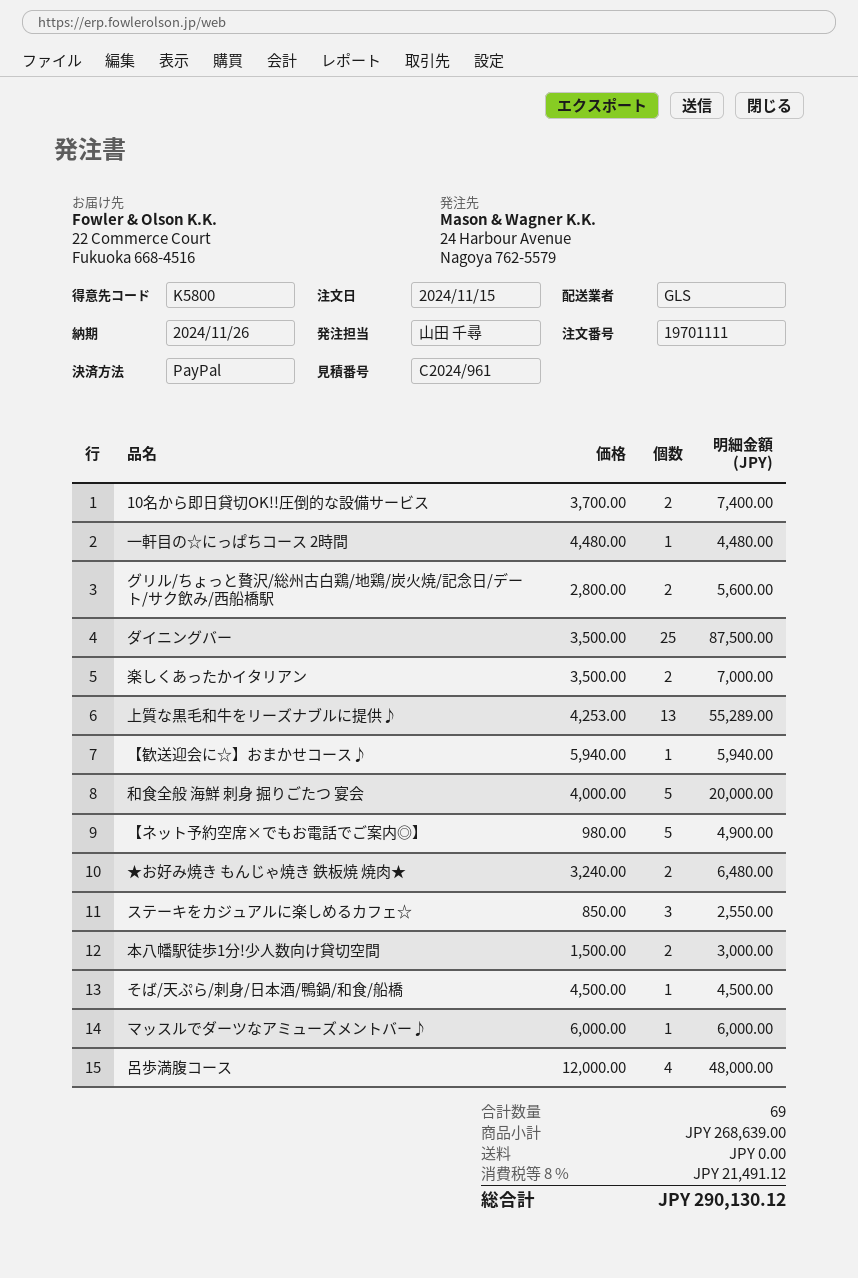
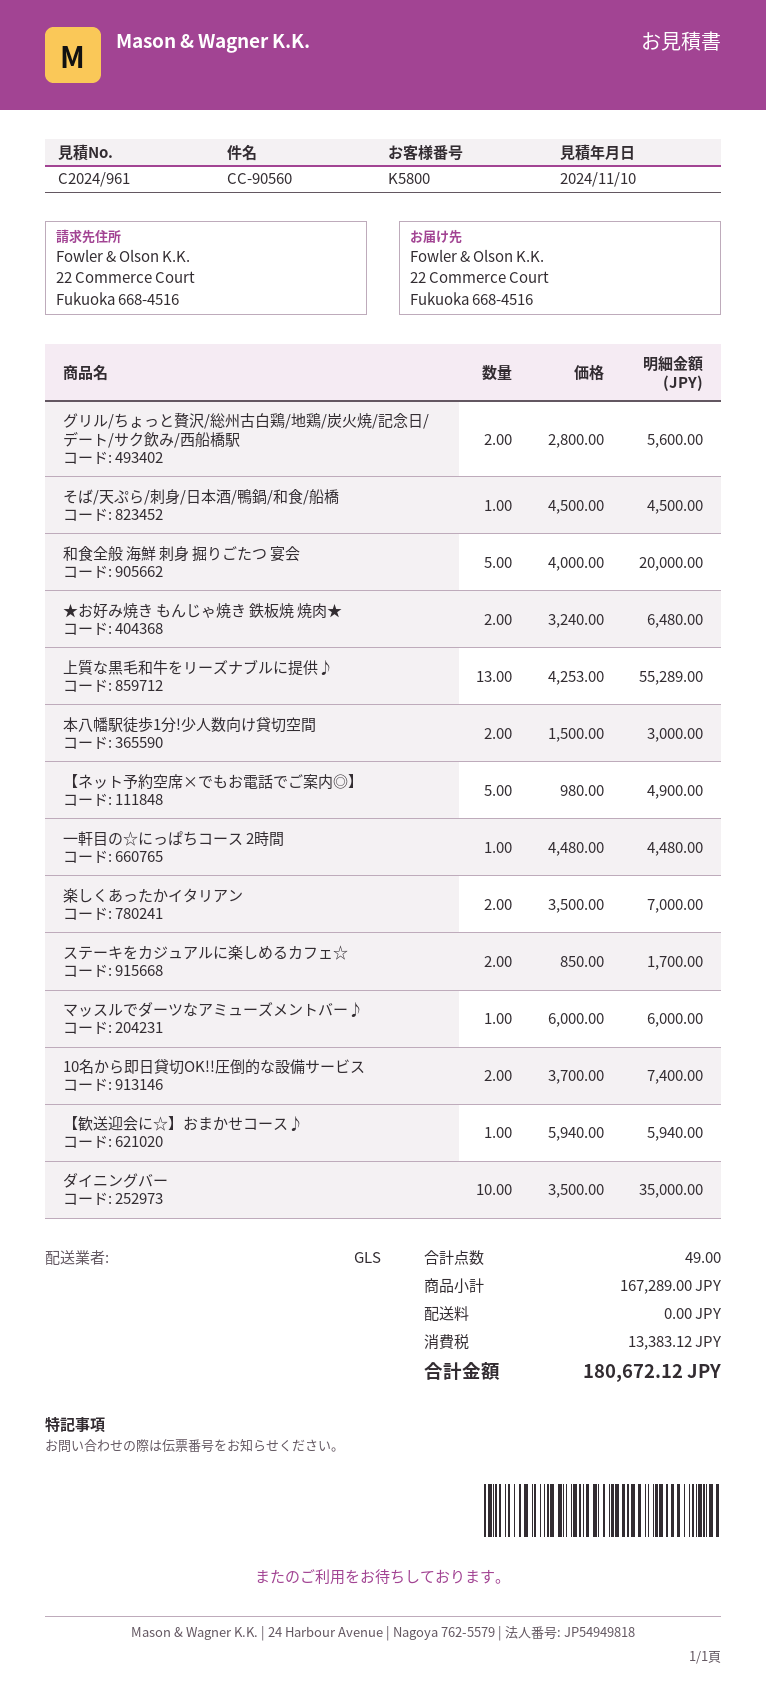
ダイニングバー: 25 x 3500.00 = 87500.00 -> 10 x 3500.00 = 35000.00
ステーキをカジュアルに楽しめるカフェ☆: 3 x 850.00 = 2550.00 -> 2 x 850.00 = 1700.00
呂歩満腹コース: 4 x 12000.00 = 48000.00 -> none
total quantity: 69 -> 49
subtotal: 268639.00 -> 167289.00
tax: 21491.12 -> 13383.12
total: 290130.12 -> 180672.12

